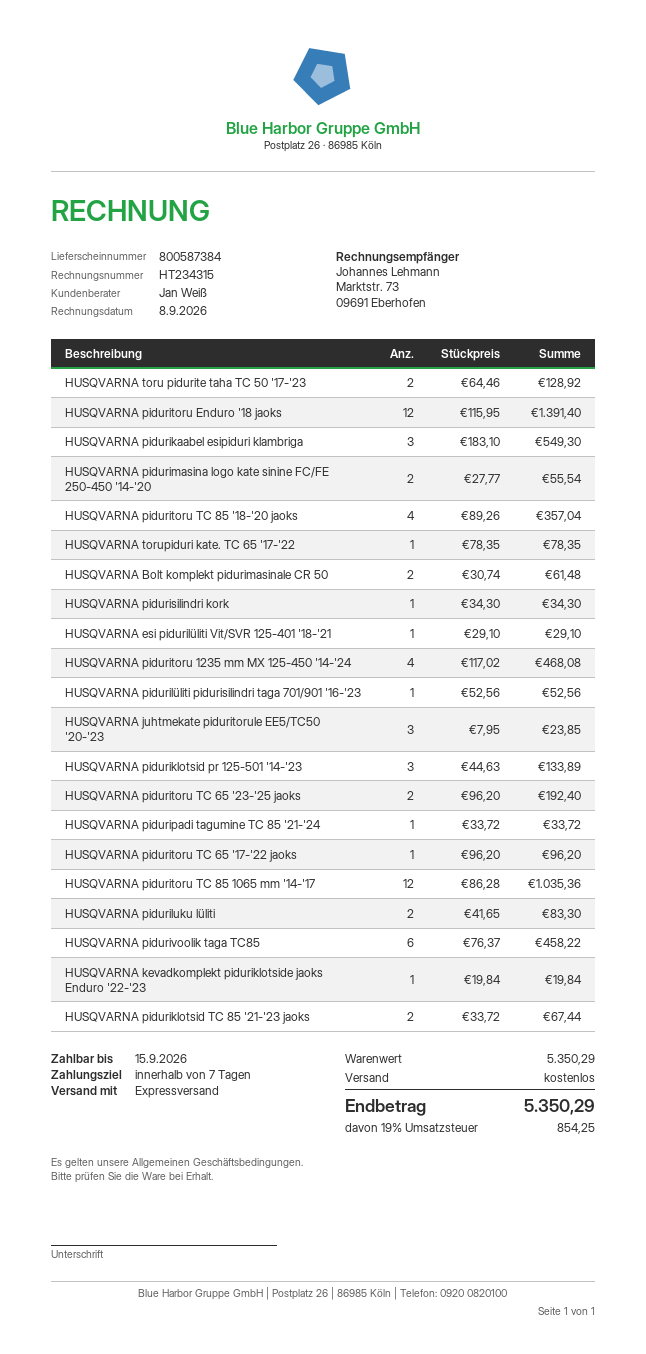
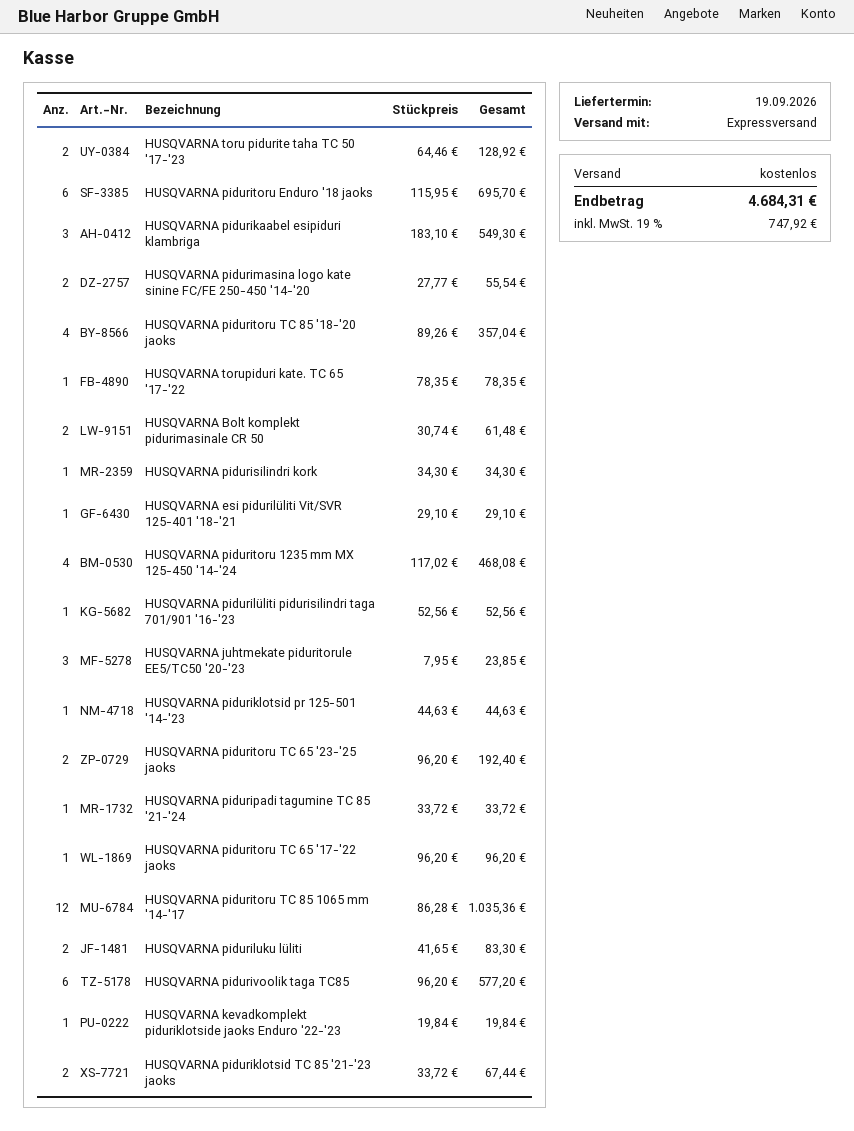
HUSQVARNA piduritoru Enduro '18 jaoks: 12 x 115.95 = 1391.40 -> 6 x 115.95 = 695.70
HUSQVARNA piduriklotsid pr 125-501 '14-'23: 3 x 44.63 = 133.89 -> 1 x 44.63 = 44.63
HUSQVARNA pidurivoolik taga TC85: 6 x 76.37 = 458.22 -> 6 x 96.20 = 577.20
tax: 19% = 854.25 -> 19% = 747.92
total: 5350.29 -> 4684.31

